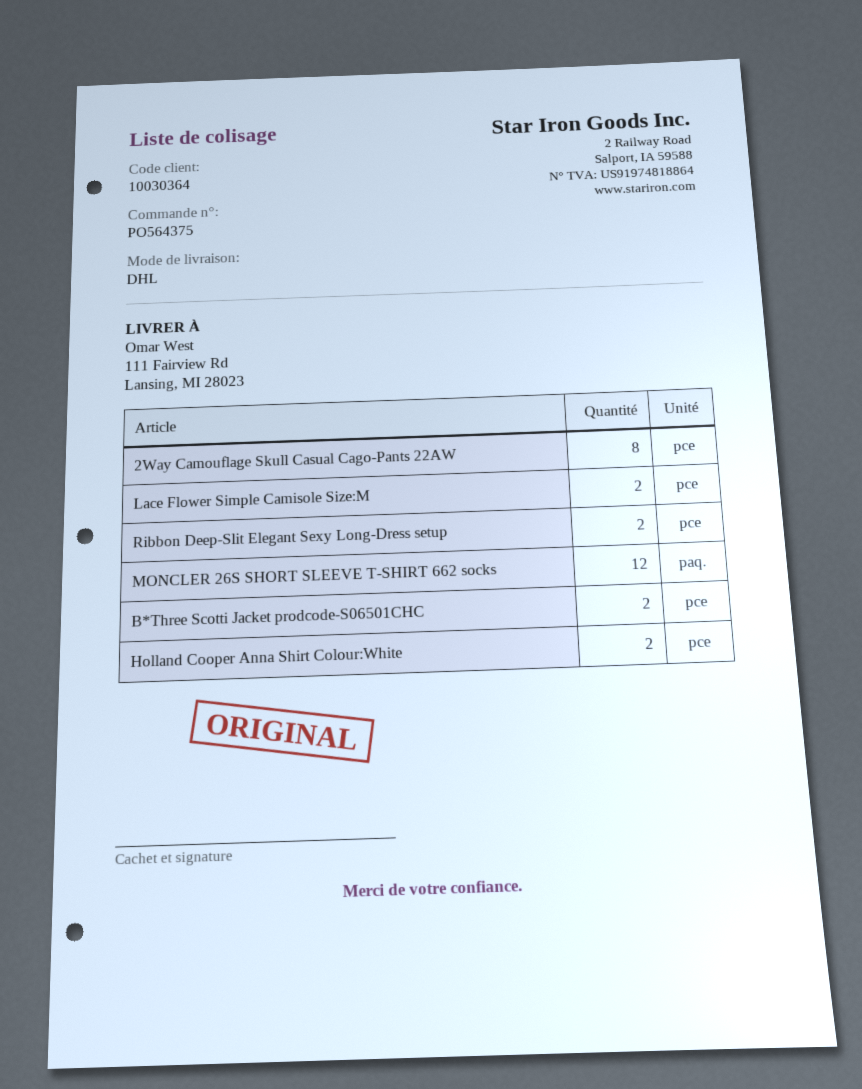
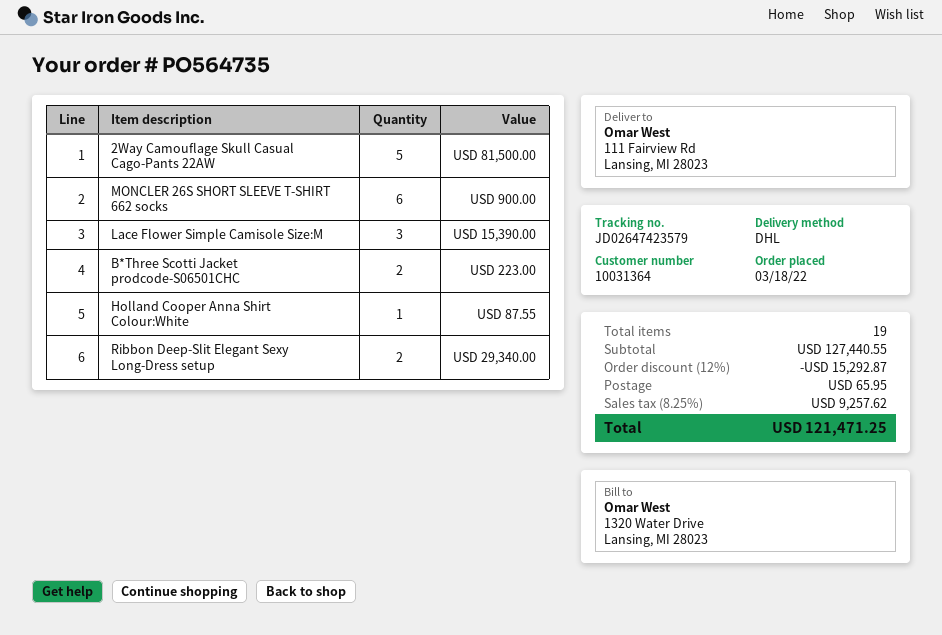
order number: PO564375 -> PO564735
customer number: 10030364 -> 10031364
2Way Camouflage Skull Casual Cago-Pants 22AW: 8 -> 5
Lace Flower Simple Camisole Size:M: 2 -> 3
MONCLER 26S SHORT SLEEVE T-SHIRT 662 socks: 12 -> 6
Holland Cooper Anna Shirt Colour:White: 2 -> 1

